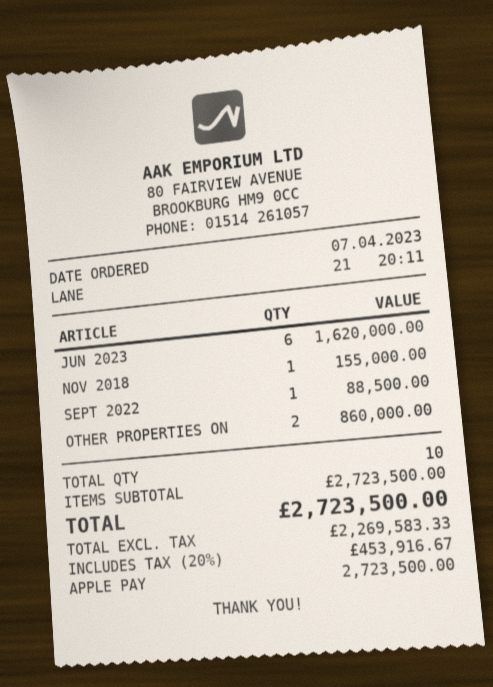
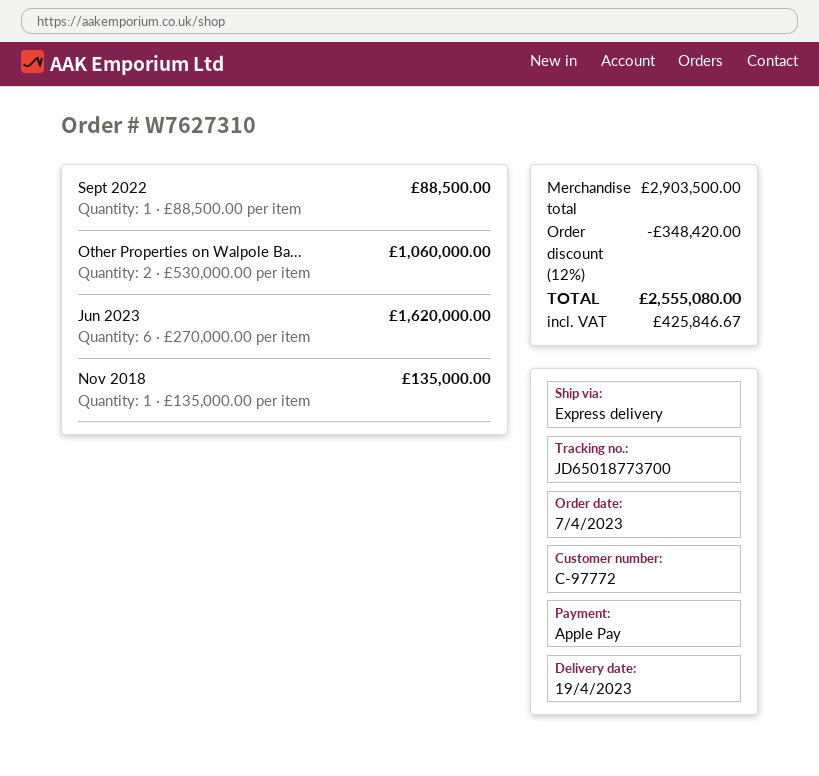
NOV 2018: 1 for 155000.00 -> 1 for 135000.00
OTHER PROPERTIES ON: 2 for 860000.00 -> 2 for 1060000.00
subtotal: 2723500.00 -> 2903500.00
discount: none -> 12% = 348420.00
tax: 453916.67 -> 425846.67
total: 2723500.00 -> 2555080.00

